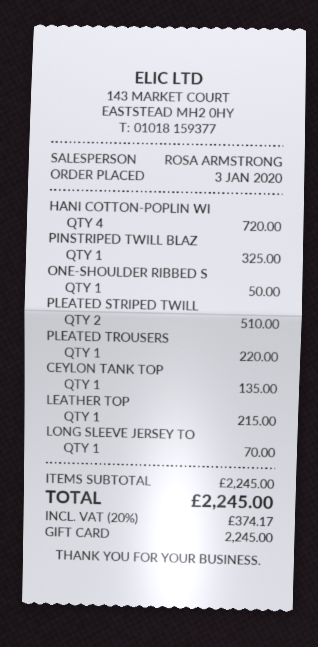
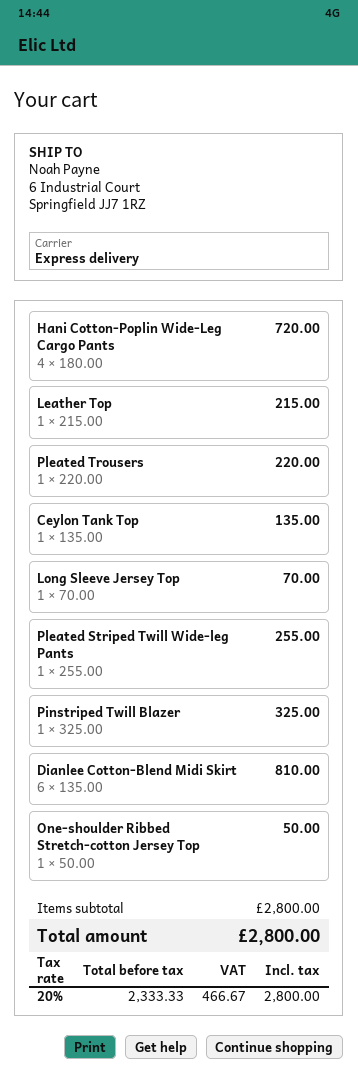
PLEATED STRIPED TWILL: 2 for 510.00 -> 1 for 255.00
Dianlee Cotton-Blend Midi Skirt: none -> 6 for 810.00
subtotal: 2245.00 -> 2800.00
tax: 20% = 374.17 -> 20% = 466.67
total: 2245.00 -> 2800.00

